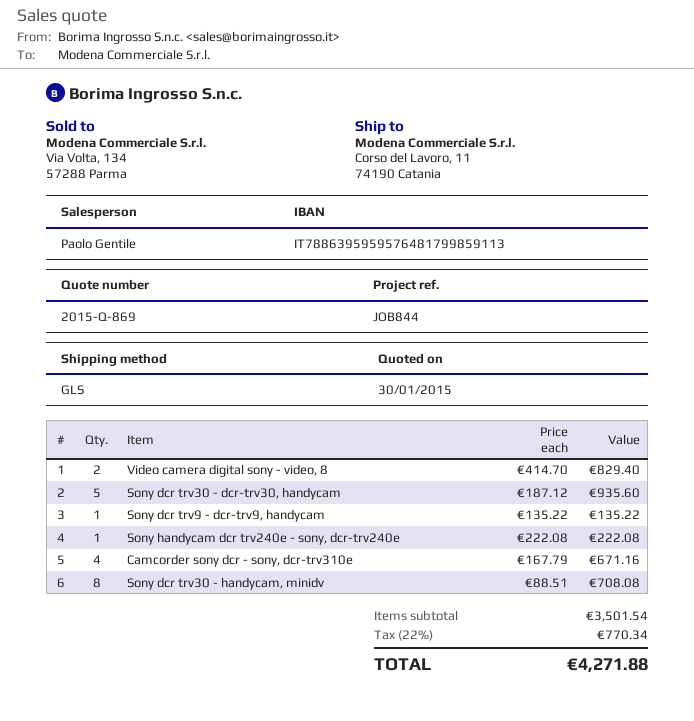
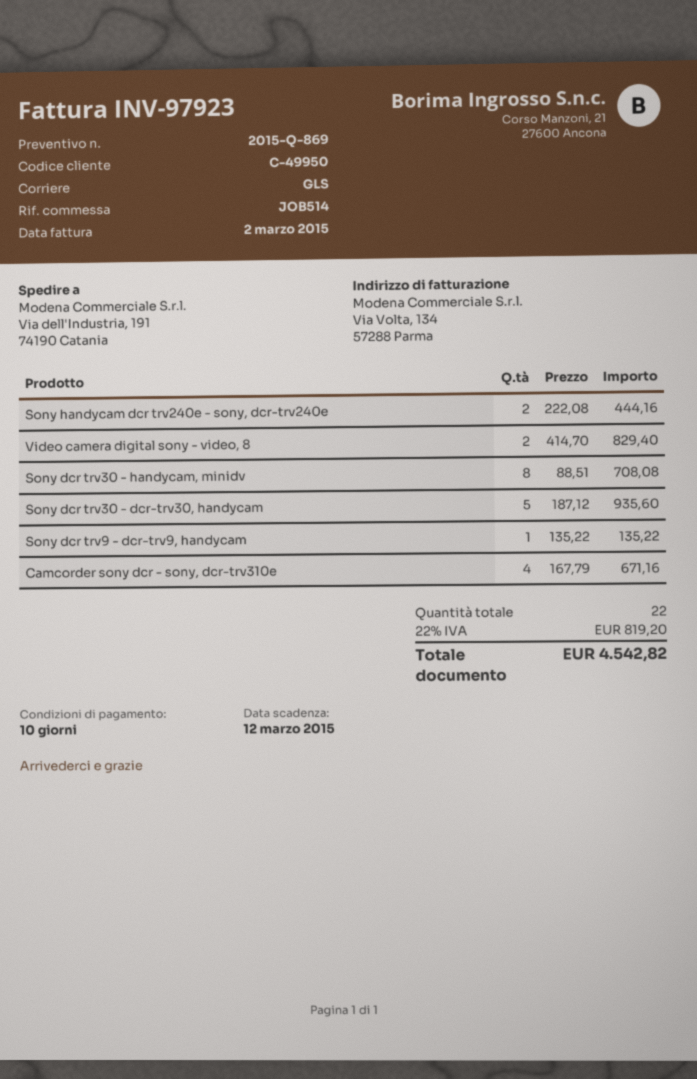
reference: JOB844 -> JOB514
ship to: Corso del Lavoro, 11, 74190 Catania -> Via dell'Industria, 191, 74190 Catania
Sony handycam dcr trv240e - sony, dcr-trv240e: 1 x 222.08 = 222.08 -> 2 x 222.08 = 444.16
tax: 22% = 770.34 -> 22% = 819.20
total: 4271.88 -> 4542.82

